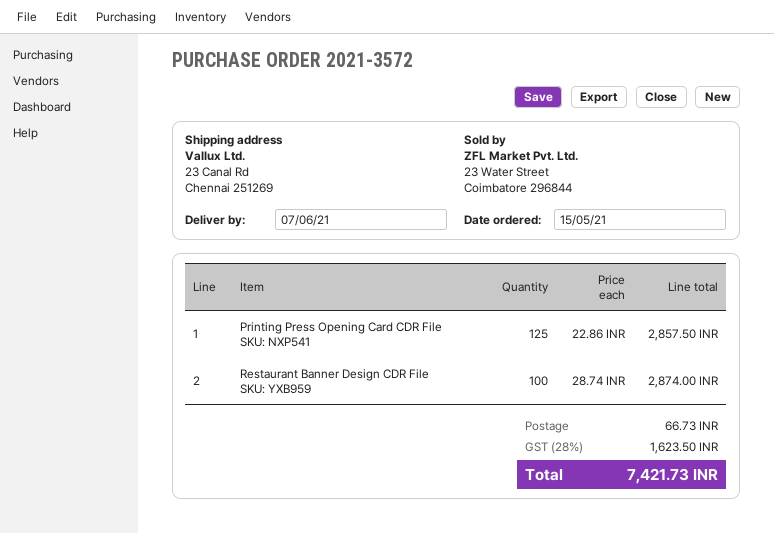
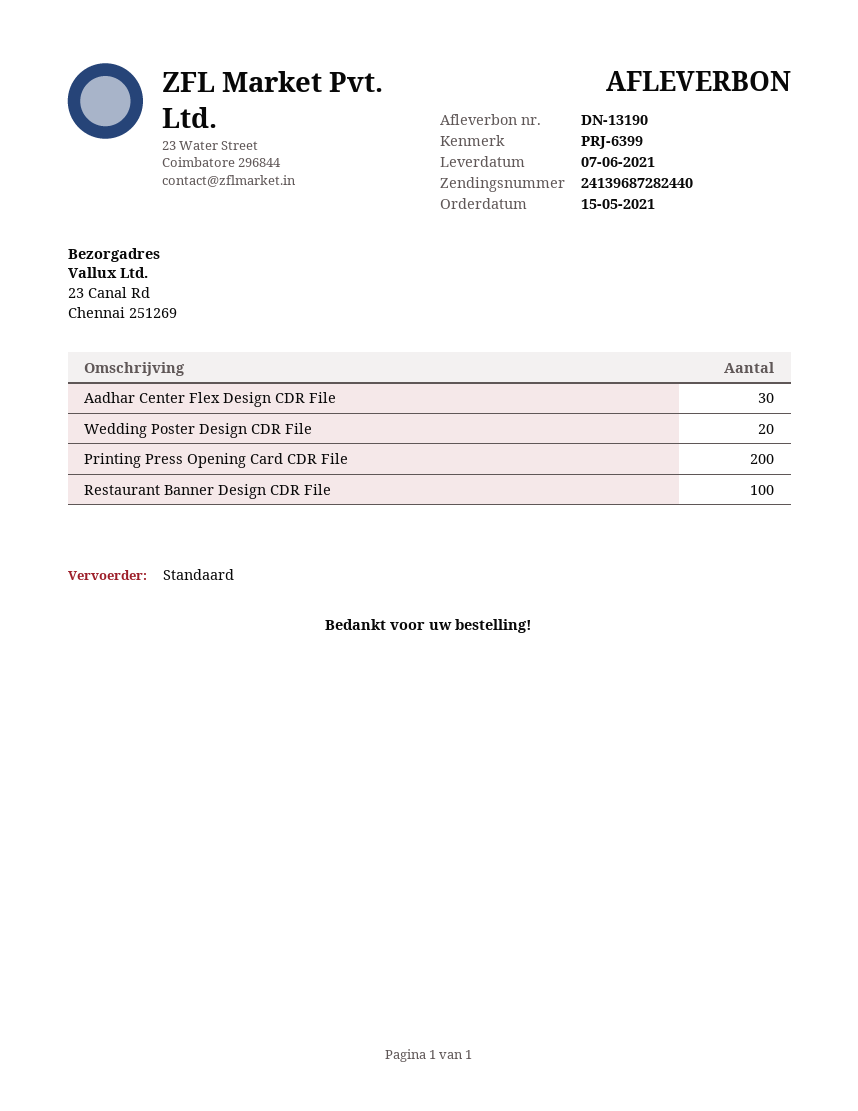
Printing Press Opening Card CDR File: 125 -> 200
Aadhar Center Flex Design CDR File: none -> 30
Wedding Poster Design CDR File: none -> 20

